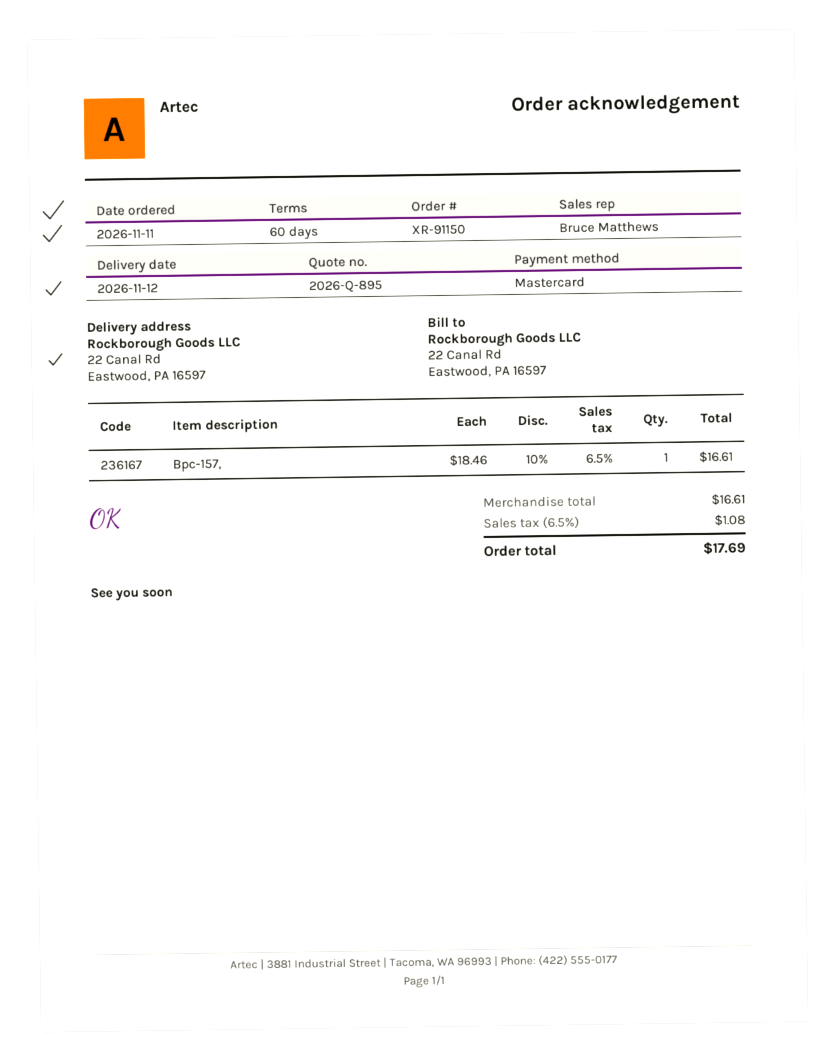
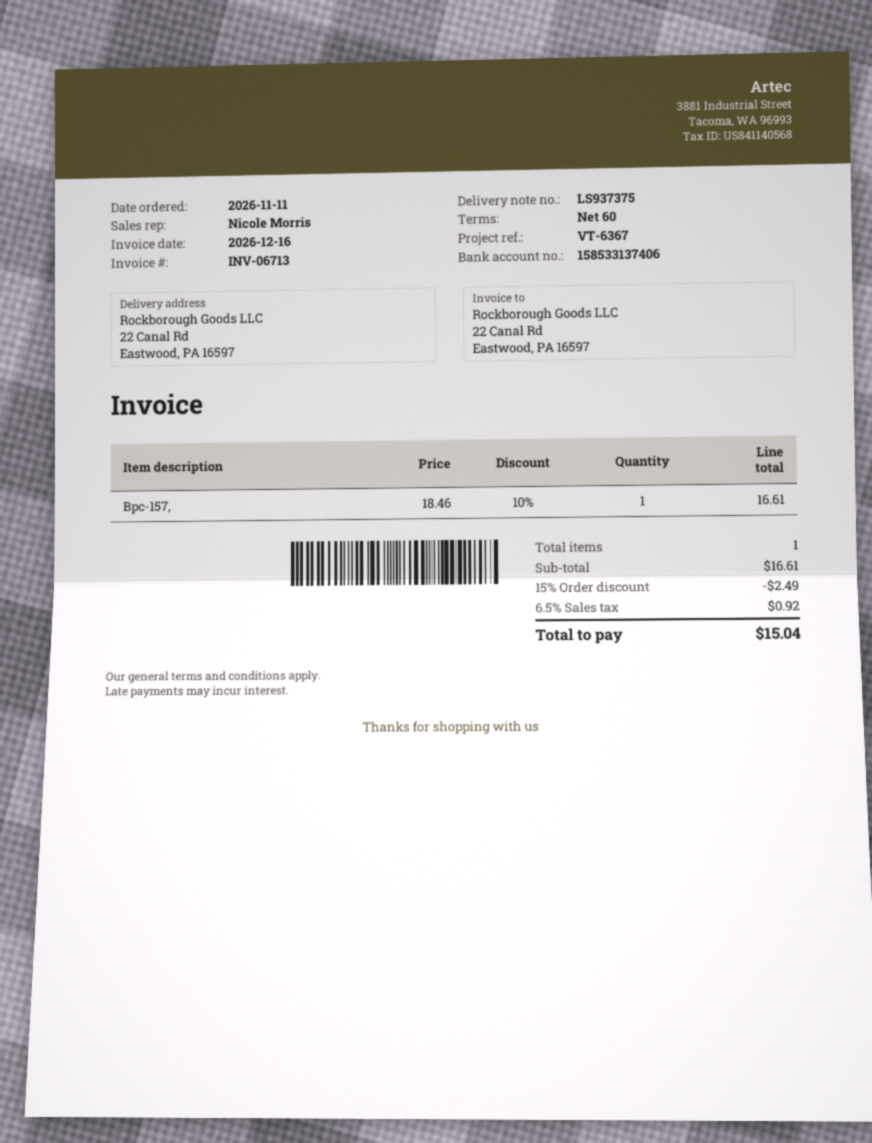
sales rep: Bruce Matthews -> Nicole Morris
discount: none -> 15% = 2.49
tax: 6.5% = 1.08 -> 6.5% = 0.92
total: 17.69 -> 15.04

